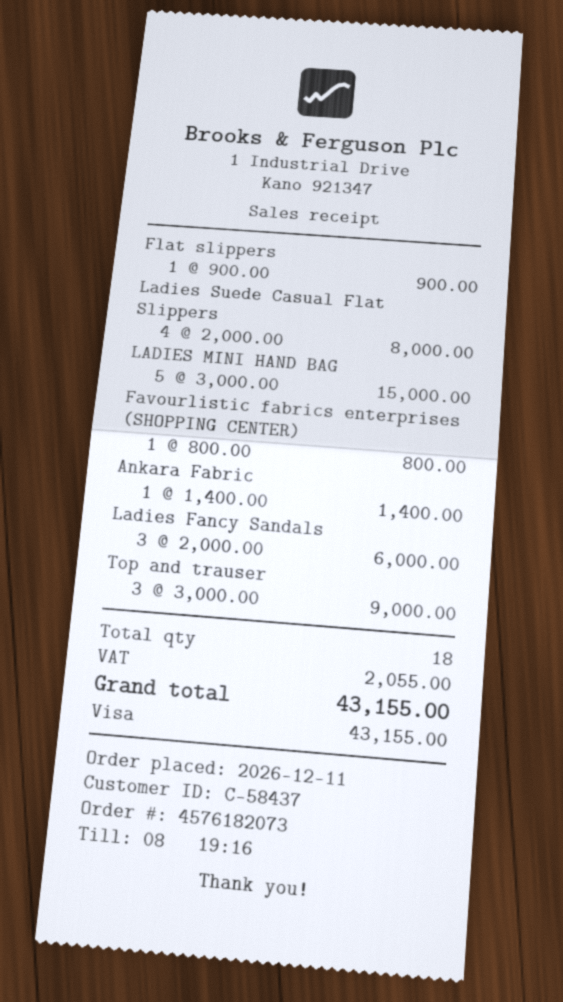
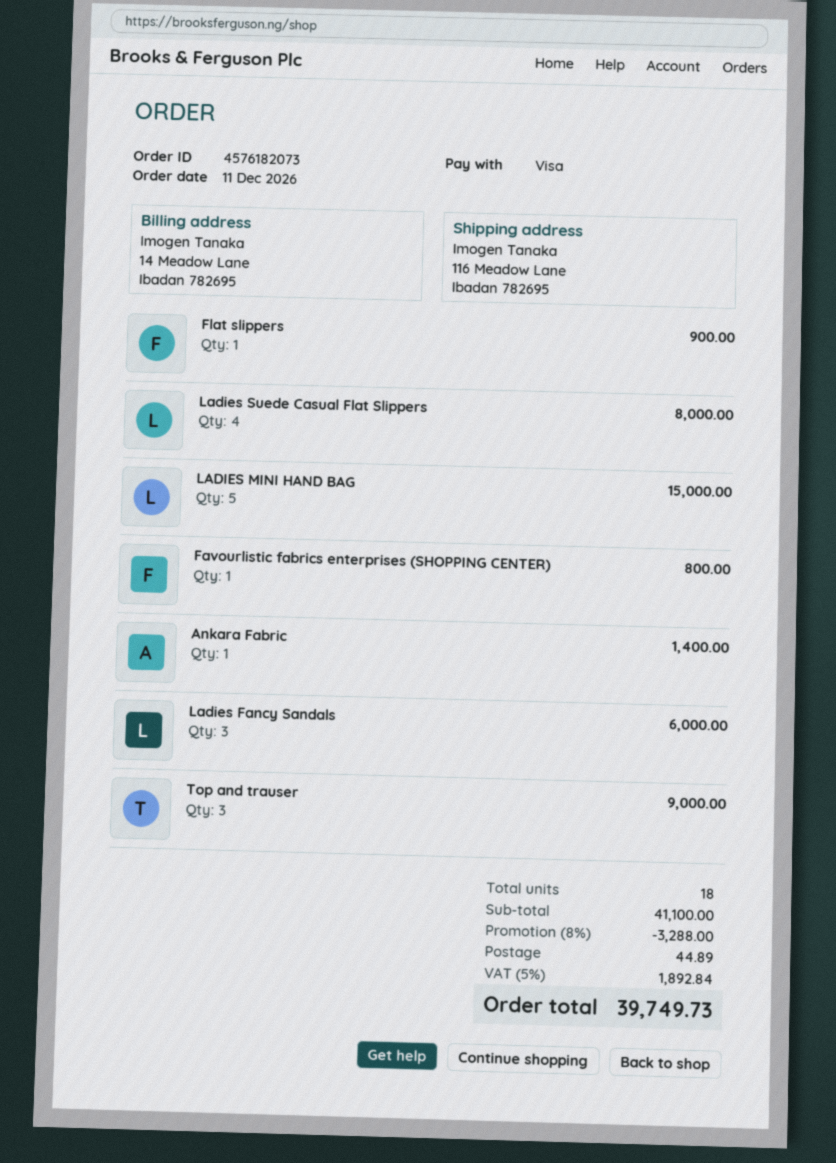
discount: none -> 8% = 3288.00
shipping: none -> 44.89
tax: 2055.00 -> 1892.84
total: 43155.00 -> 39749.73

